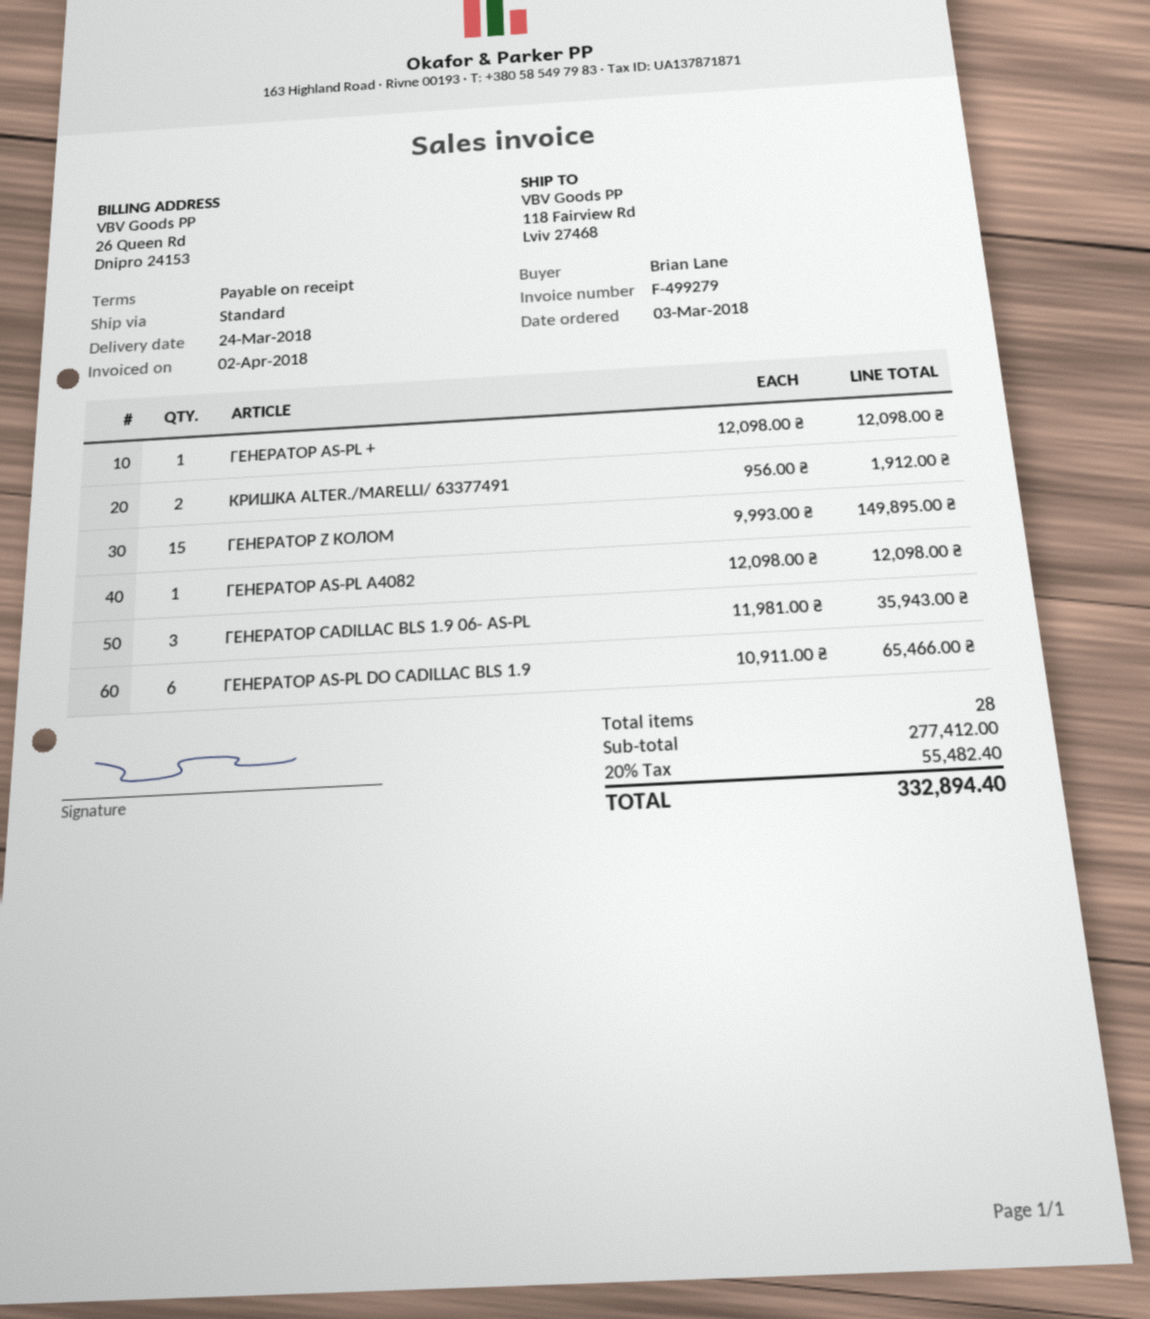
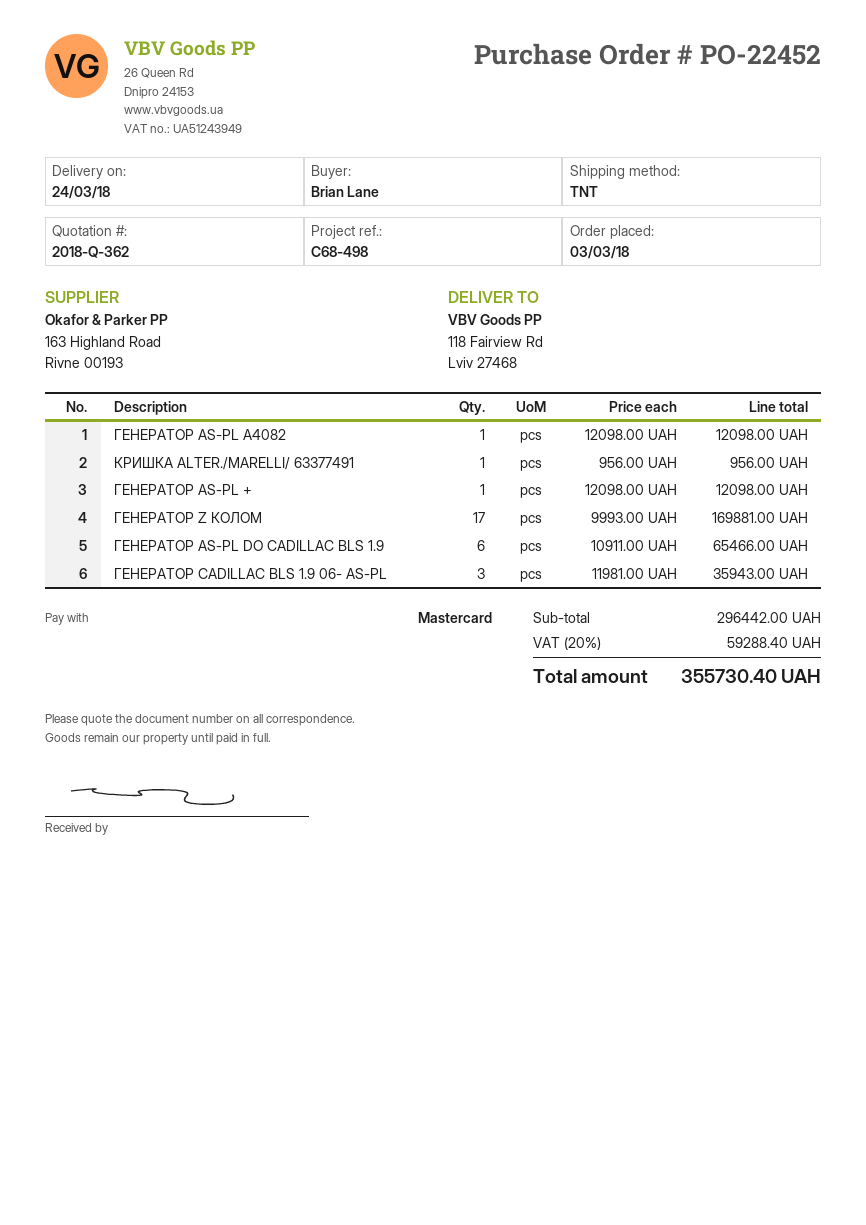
shipping method: standard -> TNT
КРИШКА ALTER./MARELLI/ 63377491: 2 x 956.00 = 1912.00 -> 1 x 956.00 = 956.00
ГЕНЕРАТОР Z КОЛОМ: 15 x 9993.00 = 149895.00 -> 17 x 9993.00 = 169881.00
subtotal: 277412.00 -> 296442.00
tax: 20% = 55482.40 -> 20% = 59288.40
total: 332894.40 -> 355730.40

